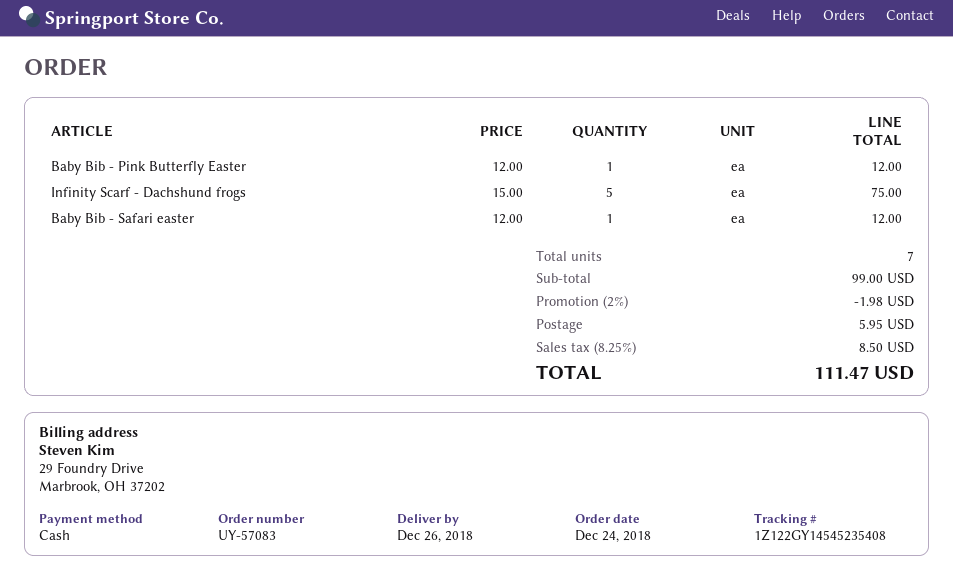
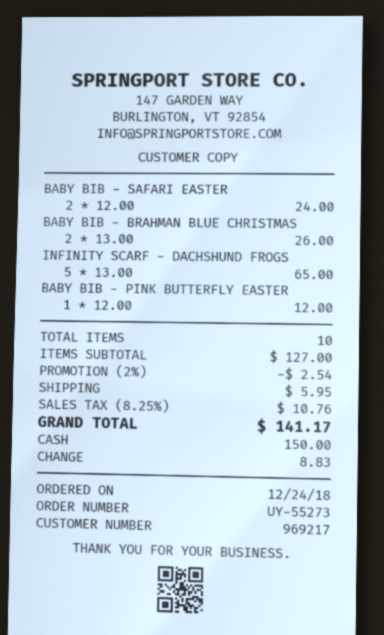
order number: UY-57083 -> UY-55273
Infinity Scarf - Dachshund frogs: 5 x 15.00 = 75.00 -> 5 x 13.00 = 65.00
Baby Bib - Safari easter: 1 x 12.00 = 12.00 -> 2 x 12.00 = 24.00
BABY BIB - BRAHMAN BLUE CHRISTMAS: none -> 2 x 13.00 = 26.00
total quantity: 7 -> 10
subtotal: 99.00 -> 127.00
discount: 2% = 1.98 -> 2% = 2.54
tax: 8.25% = 8.50 -> 8.25% = 10.76
total: 111.47 -> 141.17

